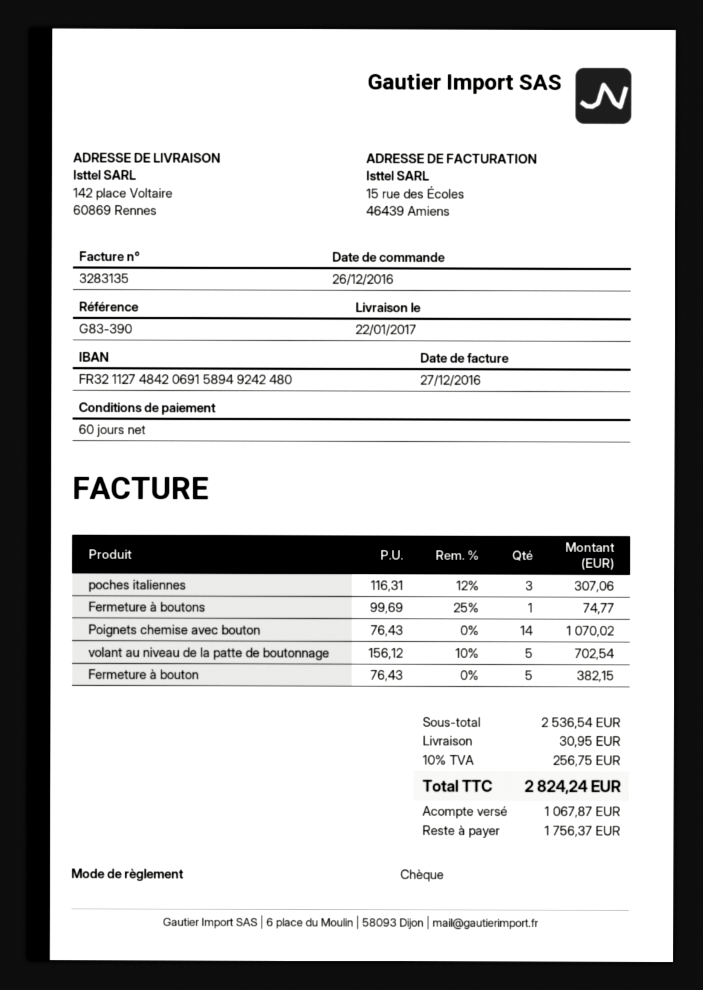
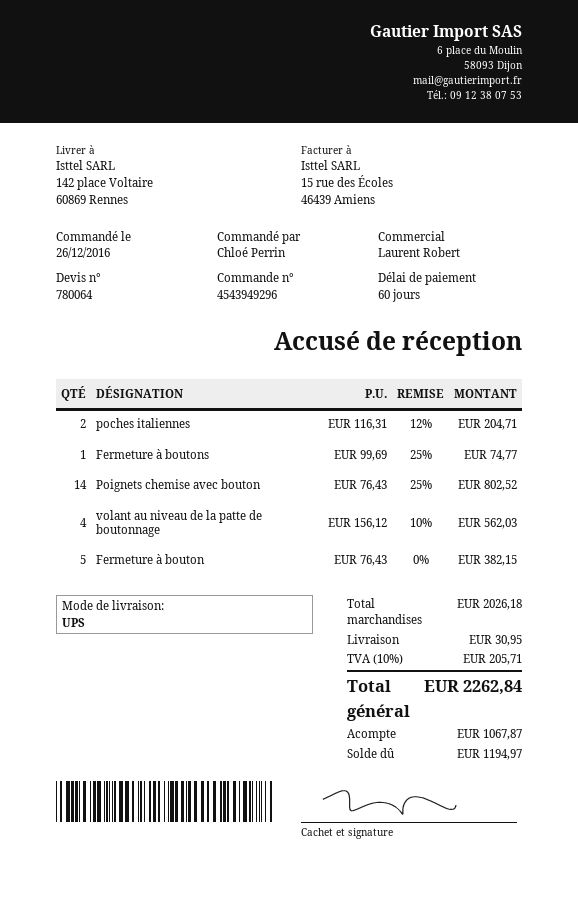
poches italiennes: 3 x 116.31 - 12% = 307.06 -> 2 x 116.31 - 12% = 204.71
Poignets chemise avec bouton: 14 x 76.43 = 1070.02 -> 14 x 76.43 - 25% = 802.52
volant au niveau de la patte de boutonnage: 5 x 156.12 - 10% = 702.54 -> 4 x 156.12 - 10% = 562.03
subtotal: 2536.54 -> 2026.18
tax: 10% = 256.75 -> 10% = 205.71
total: 2824.24 -> 2262.84
balance: 1756.37 -> 1194.97

